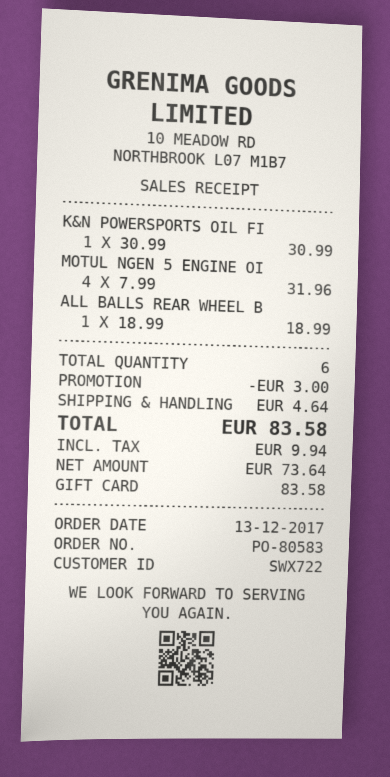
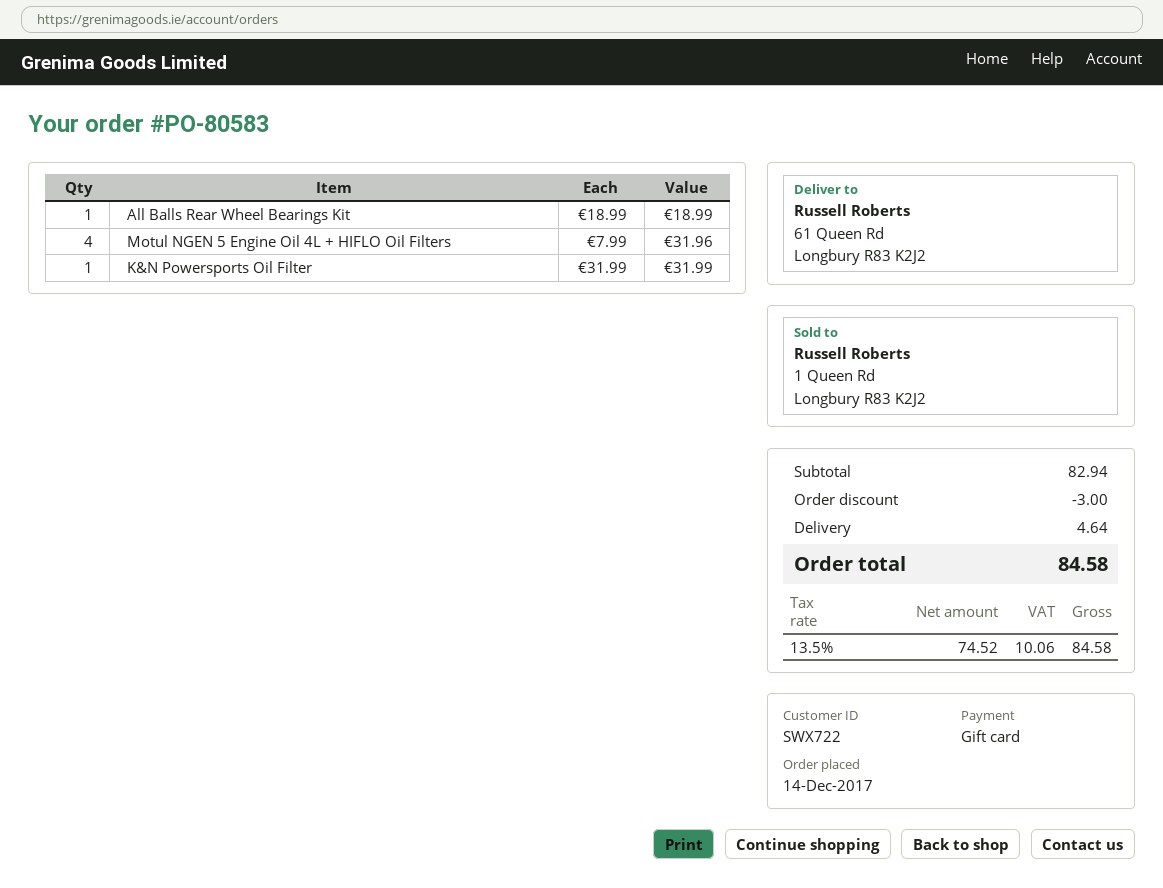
order date: 2017-12-13 -> 2017-12-14
K&N POWERSPORTS OIL FI: 1 x 30.99 = 30.99 -> 1 x 31.99 = 31.99
net: 73.64 -> 74.52
tax: 9.94 -> 10.06
total: 83.58 -> 84.58

